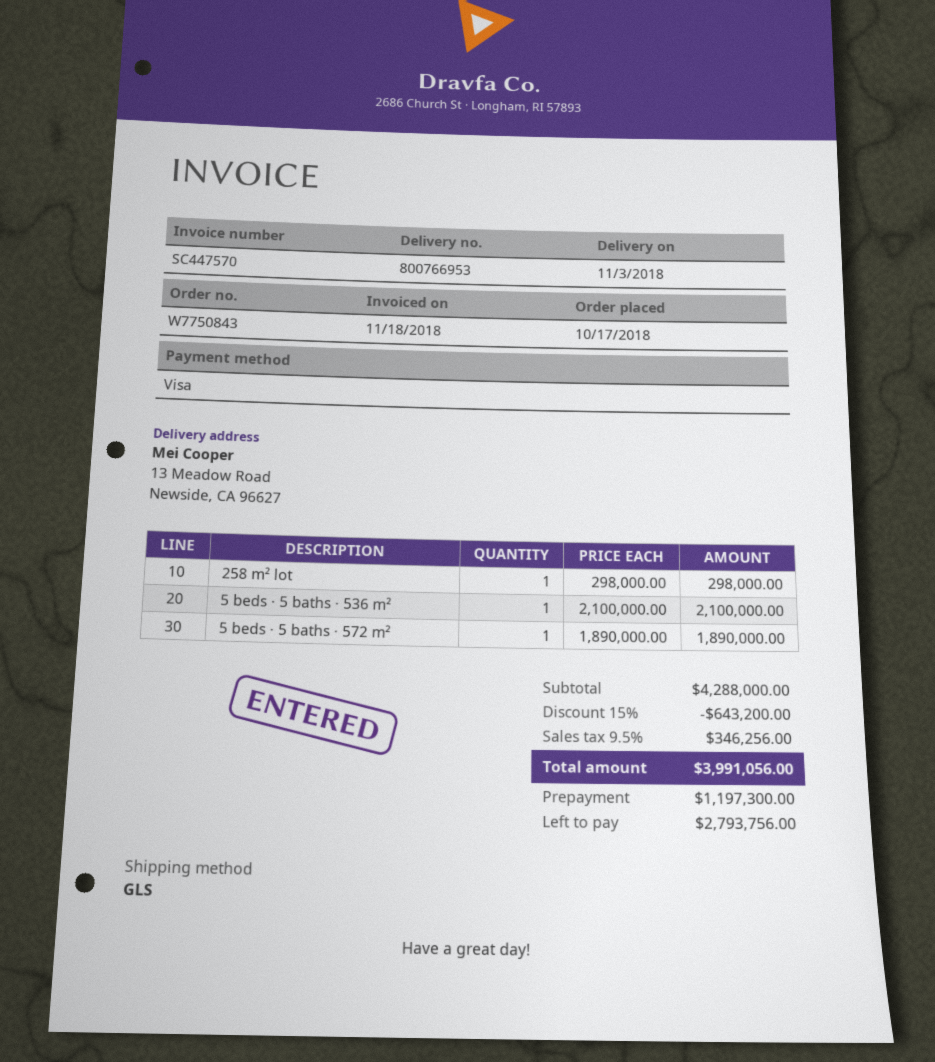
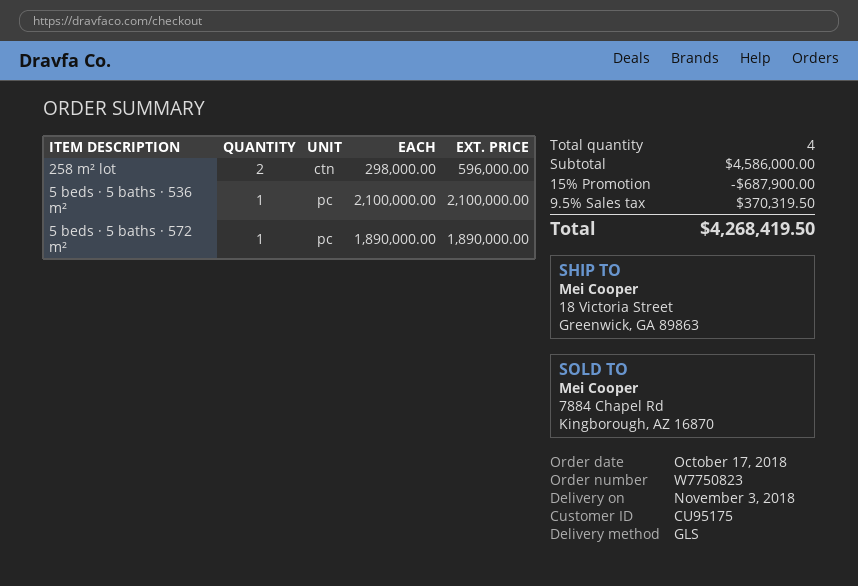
order number: W7750843 -> W7750823
ship to: 13 Meadow Road, Newside, CA 96627 -> 18 Victoria Street, Greenwick, GA 89863
258 m² lot: 1 x 298000.00 = 298000.00 -> 2 x 298000.00 = 596000.00
subtotal: 4288000.00 -> 4586000.00
discount: 15% = 643200.00 -> 15% = 687900.00
tax: 9.5% = 346256.00 -> 9.5% = 370319.50
total: 3991056.00 -> 4268419.50

